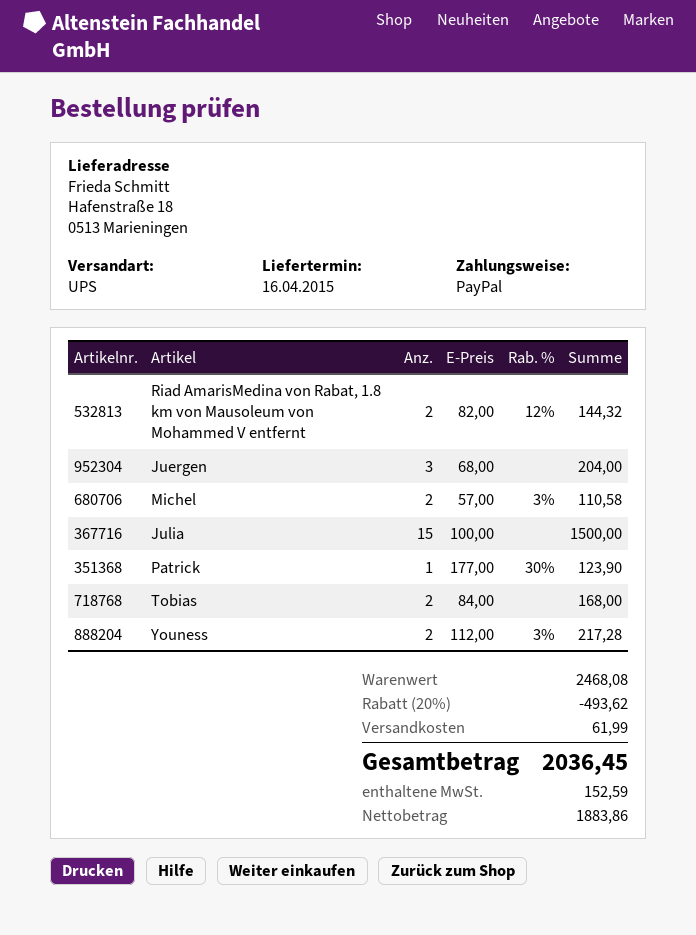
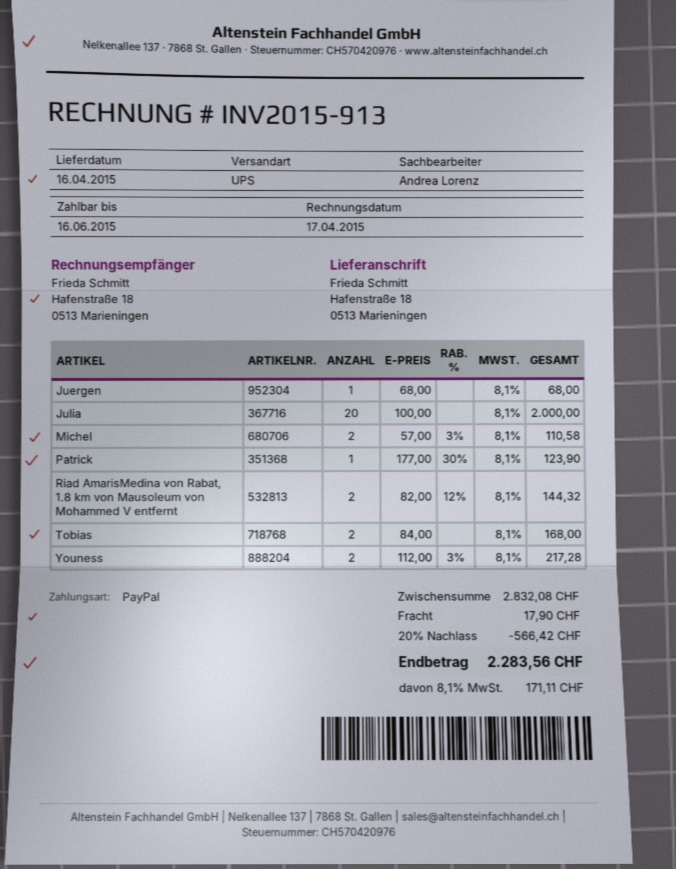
Juergen: 3 x 68.00 = 204.00 -> 1 x 68.00 = 68.00
Julia: 15 x 100.00 = 1500.00 -> 20 x 100.00 = 2000.00
subtotal: 2468.08 -> 2832.08
discount: 20% = 493.62 -> 20% = 566.42
shipping: 61.99 -> 17.90
tax: 152.59 -> 171.11
total: 2036.45 -> 2283.56

